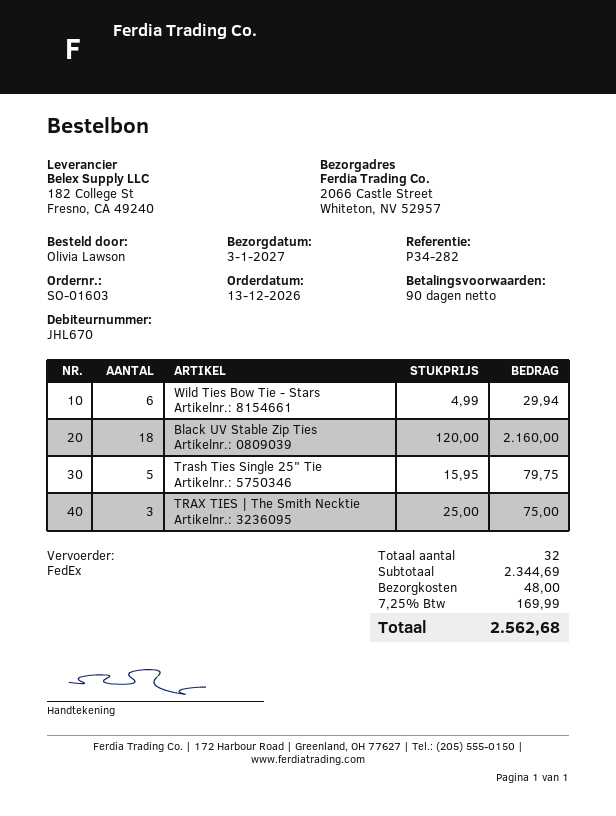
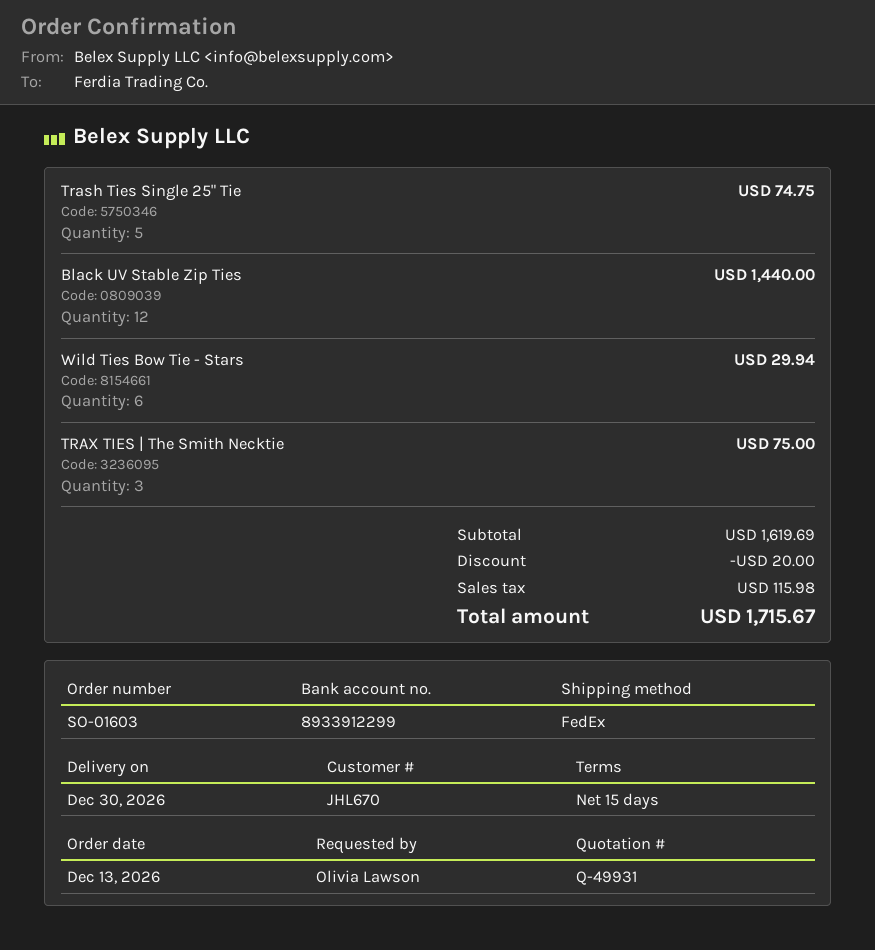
delivery date: 2027-01-03 -> 2026-12-30
payment terms: 90 days -> 15 days
Black UV Stable Zip Ties: 18 for 2160.00 -> 12 for 1440.00
Trash Ties Single 25" Tie: 5 for 79.75 -> 5 for 74.75
subtotal: 2344.69 -> 1619.69
discount: none -> 20.00
shipping: 48.00 -> none
tax: 169.99 -> 115.98
total: 2562.68 -> 1715.67

